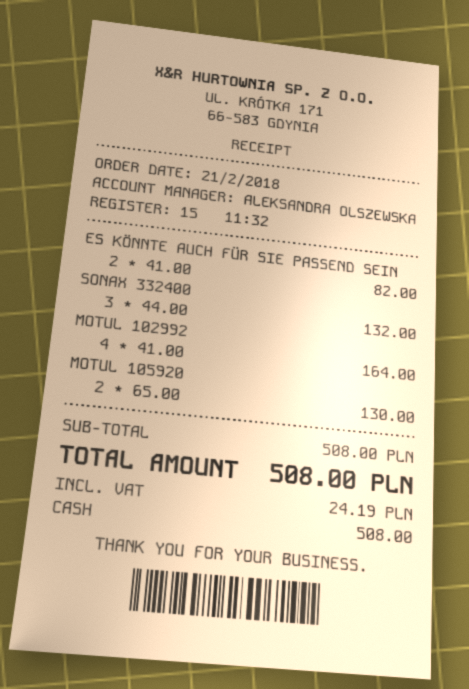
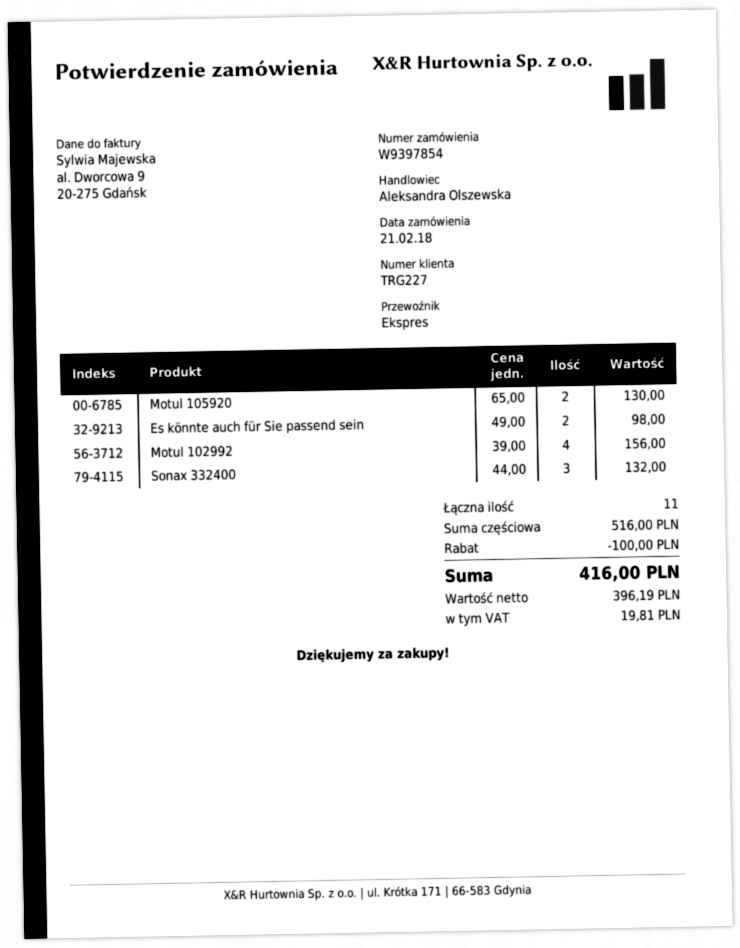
ES KÖNNTE AUCH FÜR SIE PASSEND SEIN: 2 x 41.00 = 82.00 -> 2 x 49.00 = 98.00
MOTUL 102992: 4 x 41.00 = 164.00 -> 4 x 39.00 = 156.00
subtotal: 508.00 -> 516.00
discount: none -> 100.00
tax: 24.19 -> 19.81
total: 508.00 -> 416.00

